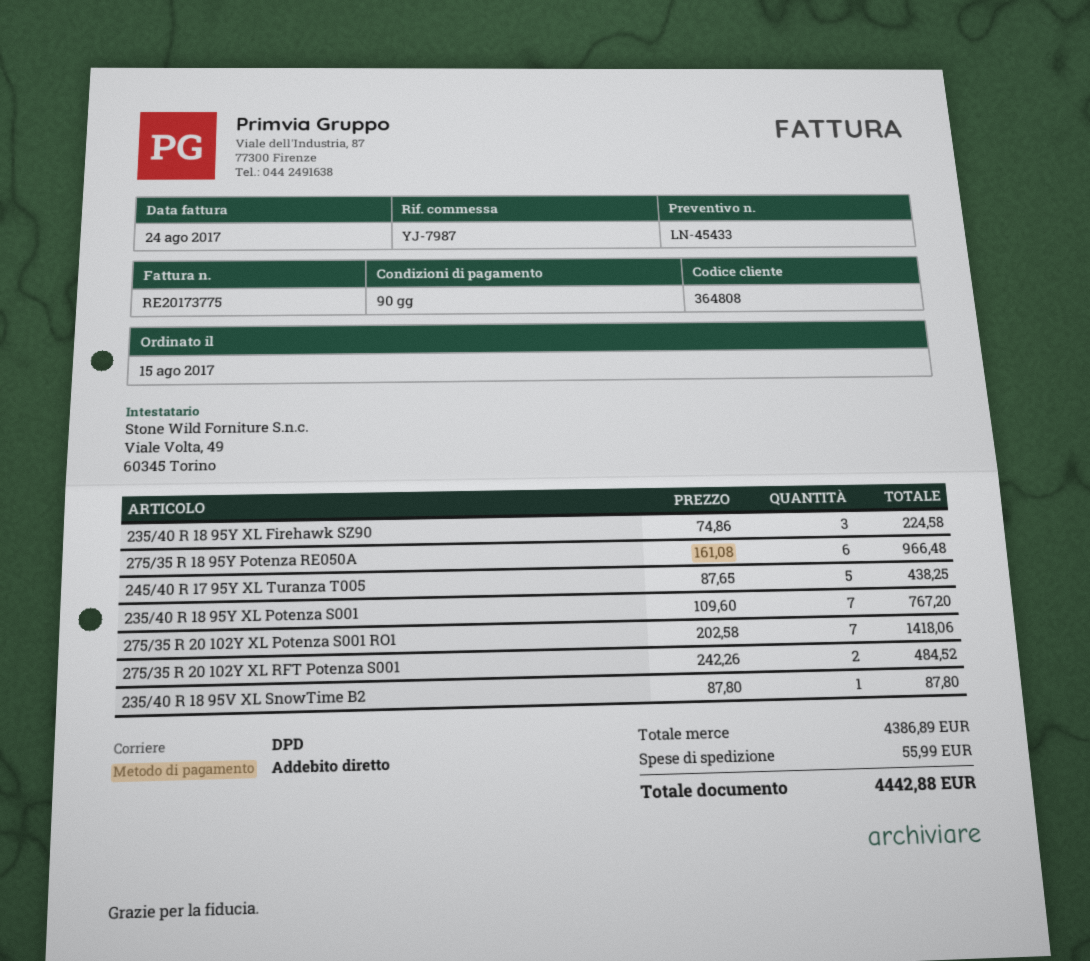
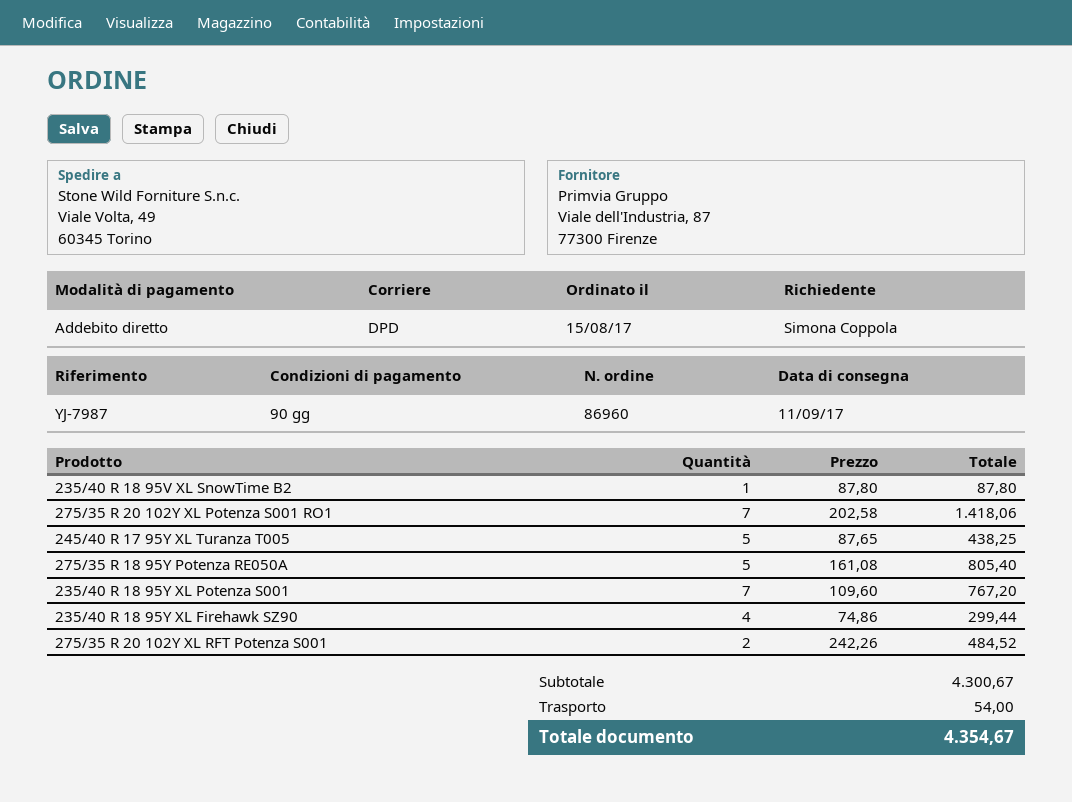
235/40 R 18 95Y XL Firehawk SZ90: 3 x 74.86 = 224.58 -> 4 x 74.86 = 299.44
275/35 R 18 95Y Potenza RE050A: 6 x 161.08 = 966.48 -> 5 x 161.08 = 805.40
subtotal: 4386.89 -> 4300.67
shipping: 55.99 -> 54.00
total: 4442.88 -> 4354.67

